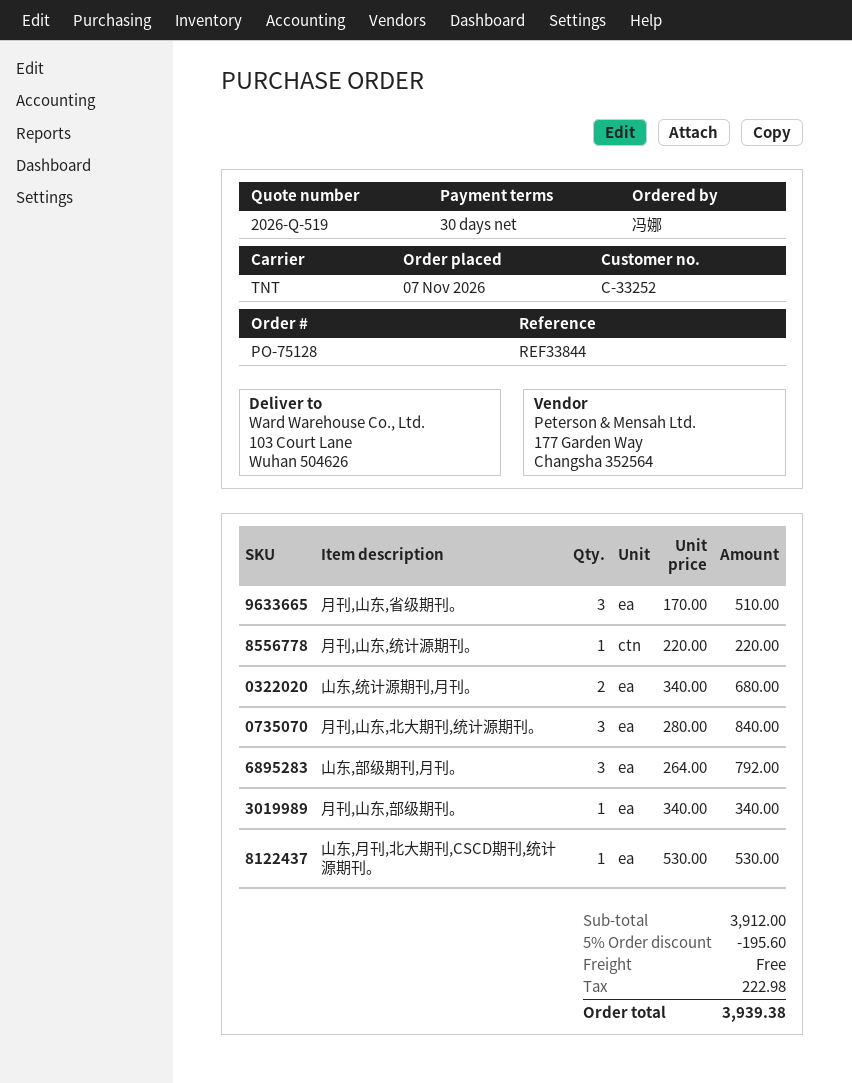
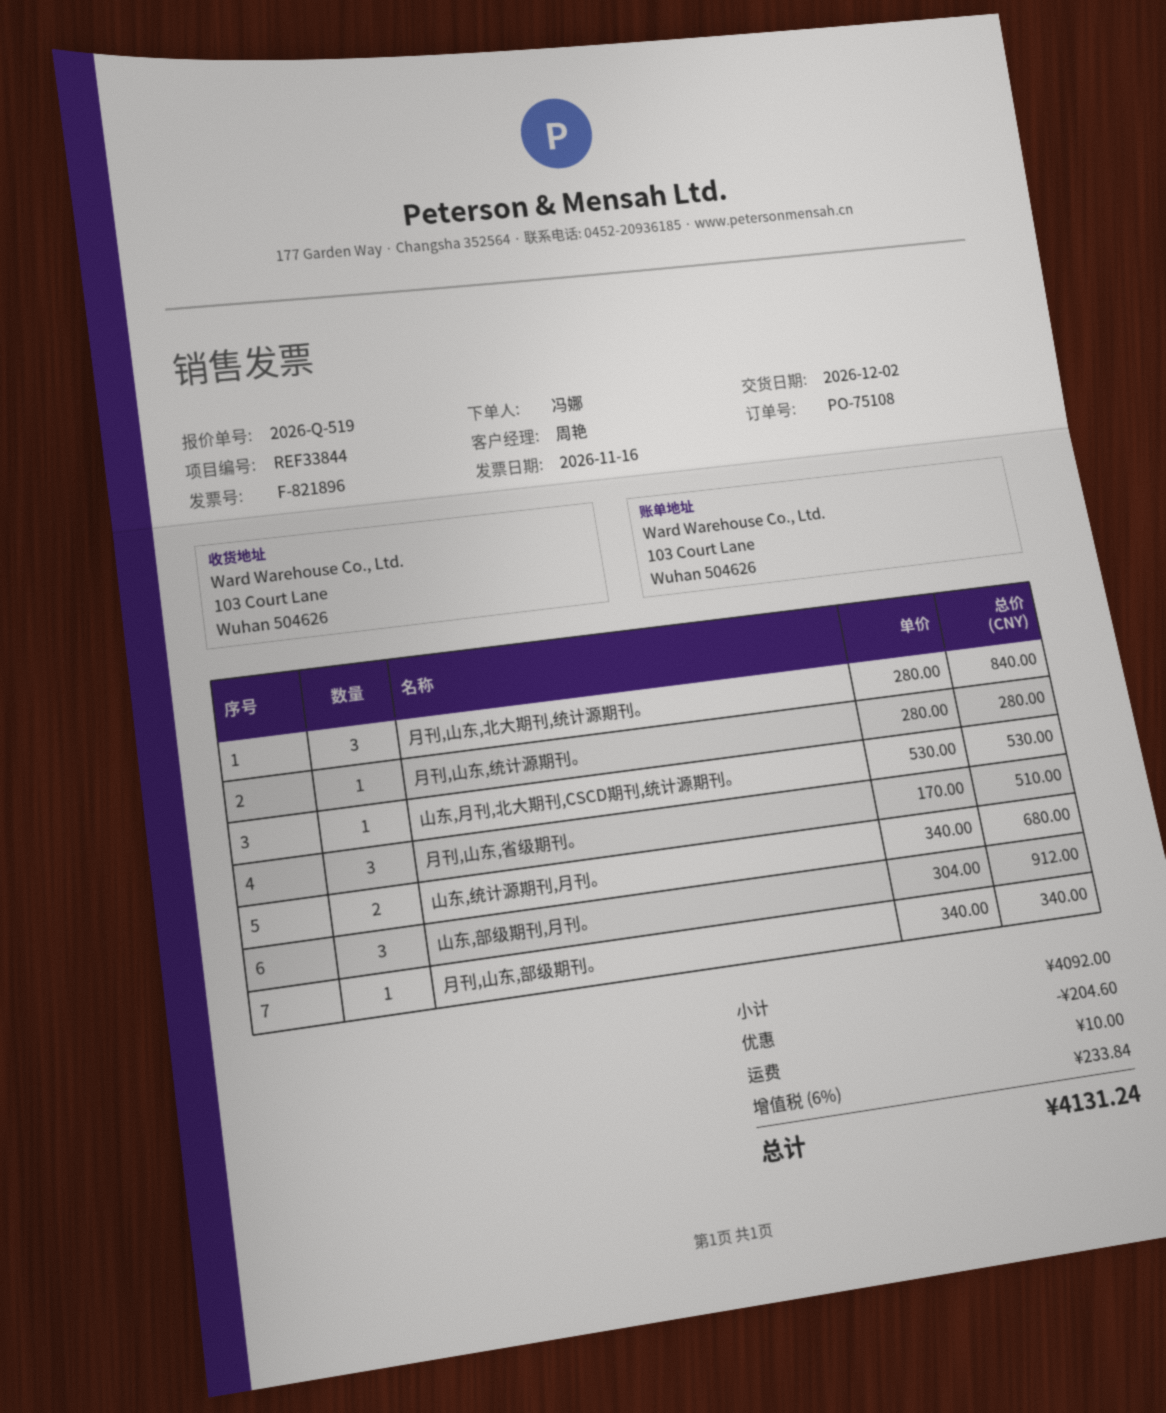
order number: PO-75128 -> PO-75108
月刊,山东,统计源期刊。: 1 x 220.00 = 220.00 -> 1 x 280.00 = 280.00
山东,部级期刊,月刊。: 3 x 264.00 = 792.00 -> 3 x 304.00 = 912.00
subtotal: 3912.00 -> 4092.00
discount: 195.60 -> 204.60
shipping: 0.00 -> 10.00
tax: 222.98 -> 233.84
total: 3939.38 -> 4131.24

